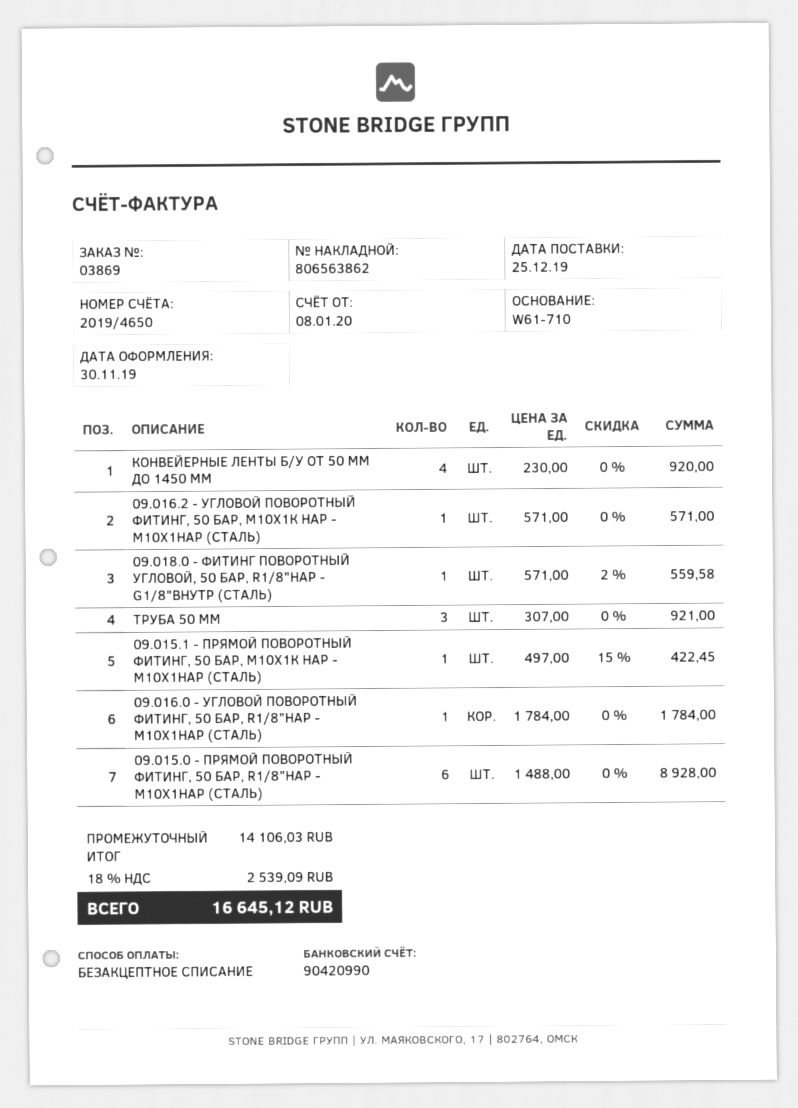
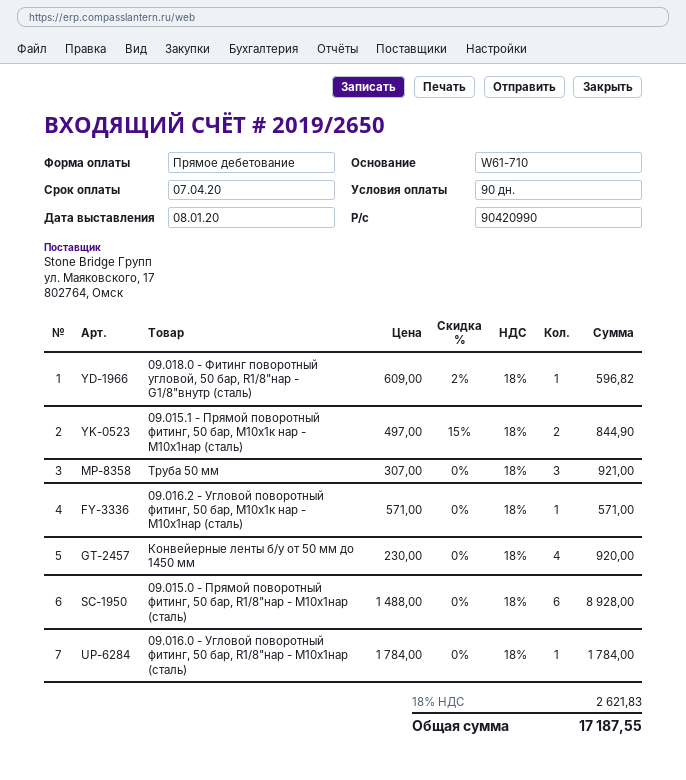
invoice number: 2019/4650 -> 2019/2650
09.018.0 - ФИТИНГ ПОВОРОТНЫЙ УГЛОВОЙ, 50 БАР, R1/8"НАР - G1/8"ВНУТР (СТАЛЬ): 1 x 571.00 - 2% = 559.58 -> 1 x 609.00 - 2% = 596.82
09.015.1 - ПРЯМОЙ ПОВОРОТНЫЙ ФИТИНГ, 50 БАР, М10Х1К НАР - М10Х1НАР (СТАЛЬ): 1 x 497.00 - 15% = 422.45 -> 2 x 497.00 - 15% = 844.90
tax: 18% = 2539.09 -> 18% = 2621.83
total: 16645.12 -> 17187.55

